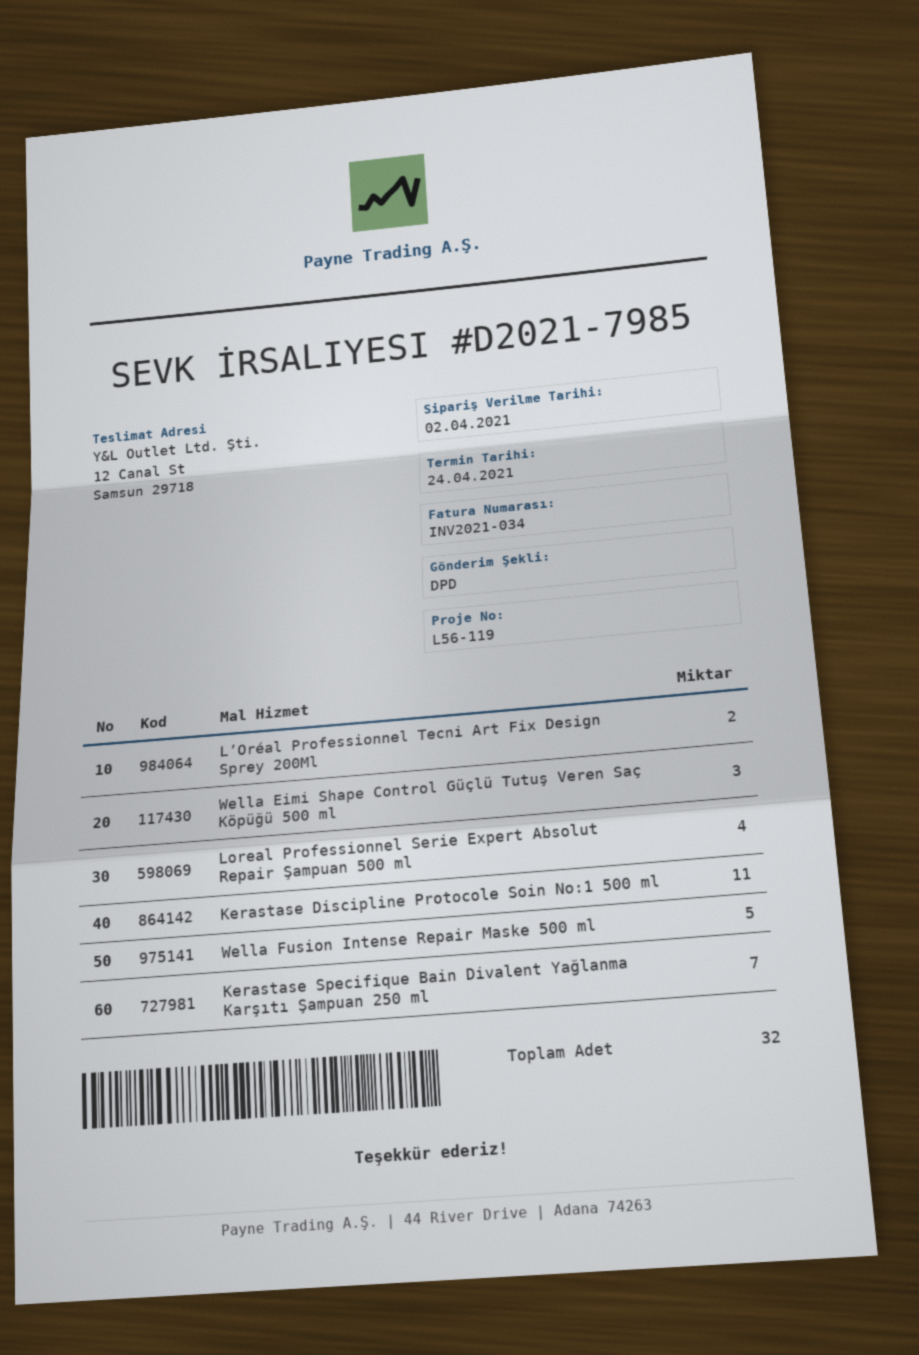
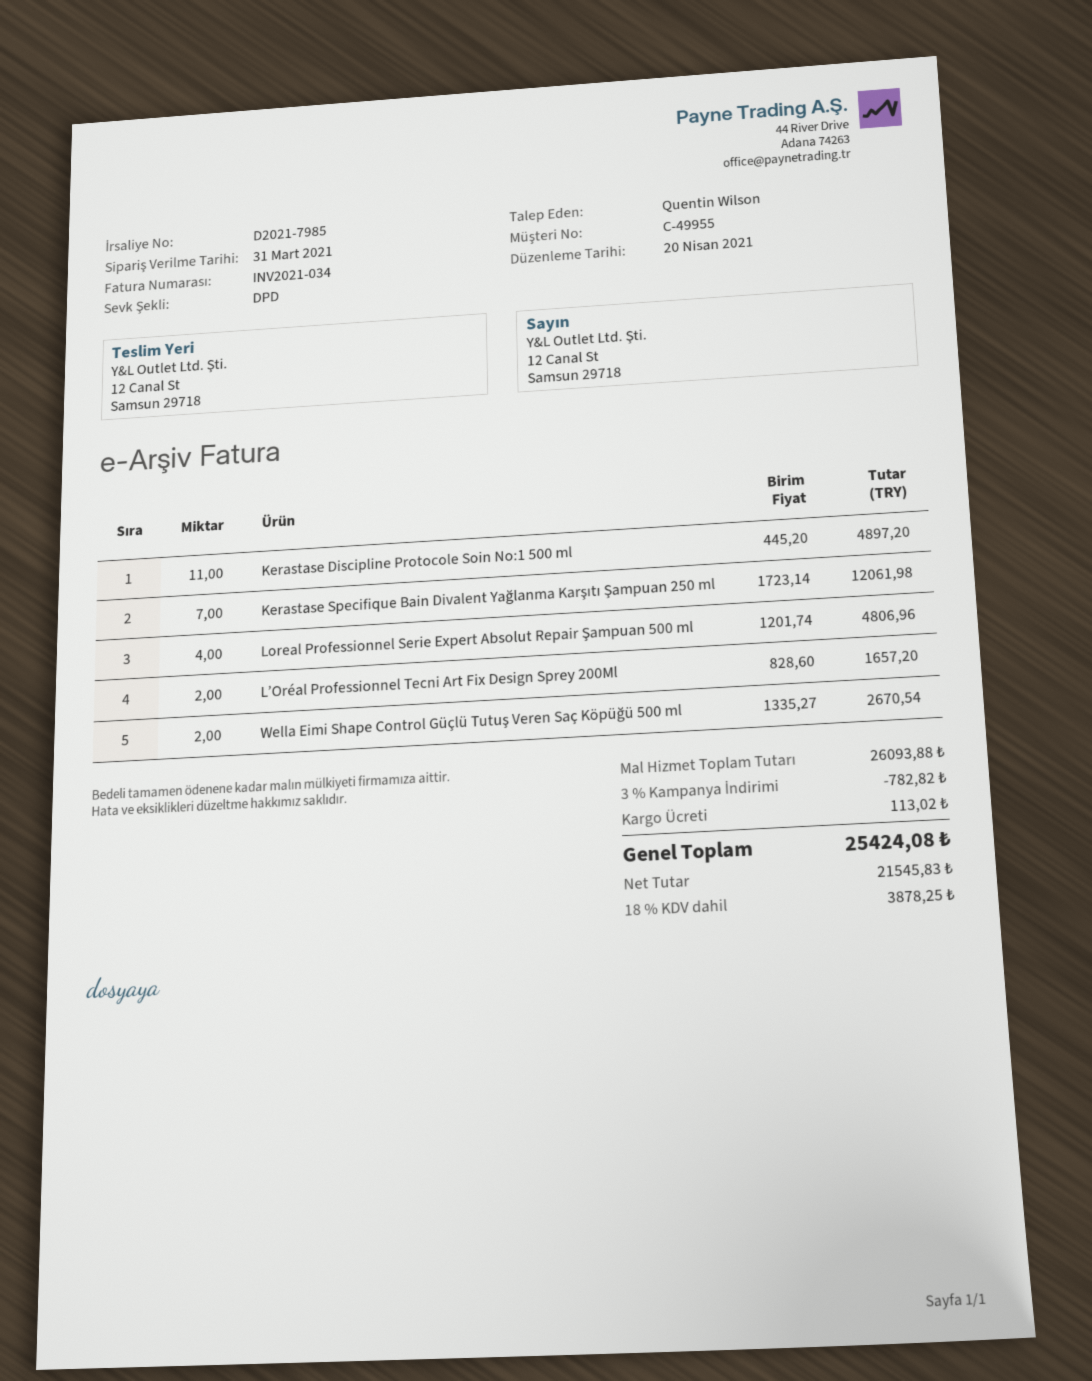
order date: 2021-04-02 -> 2021-03-31
Wella Eimi Shape Control Güçlü Tutuş Veren Saç Köpüğü 500 ml: 3 -> 2
Wella Fusion Intense Repair Maske 500 ml: 5 -> none

